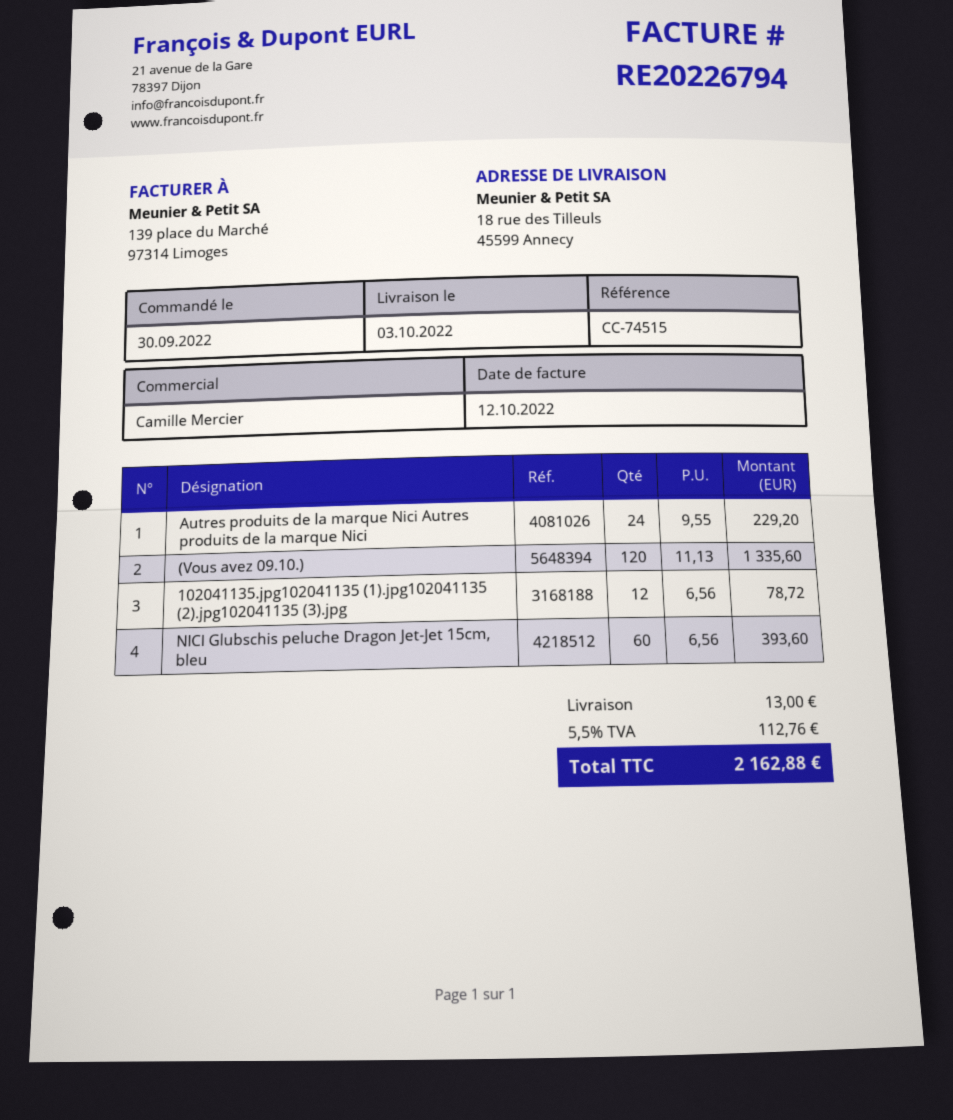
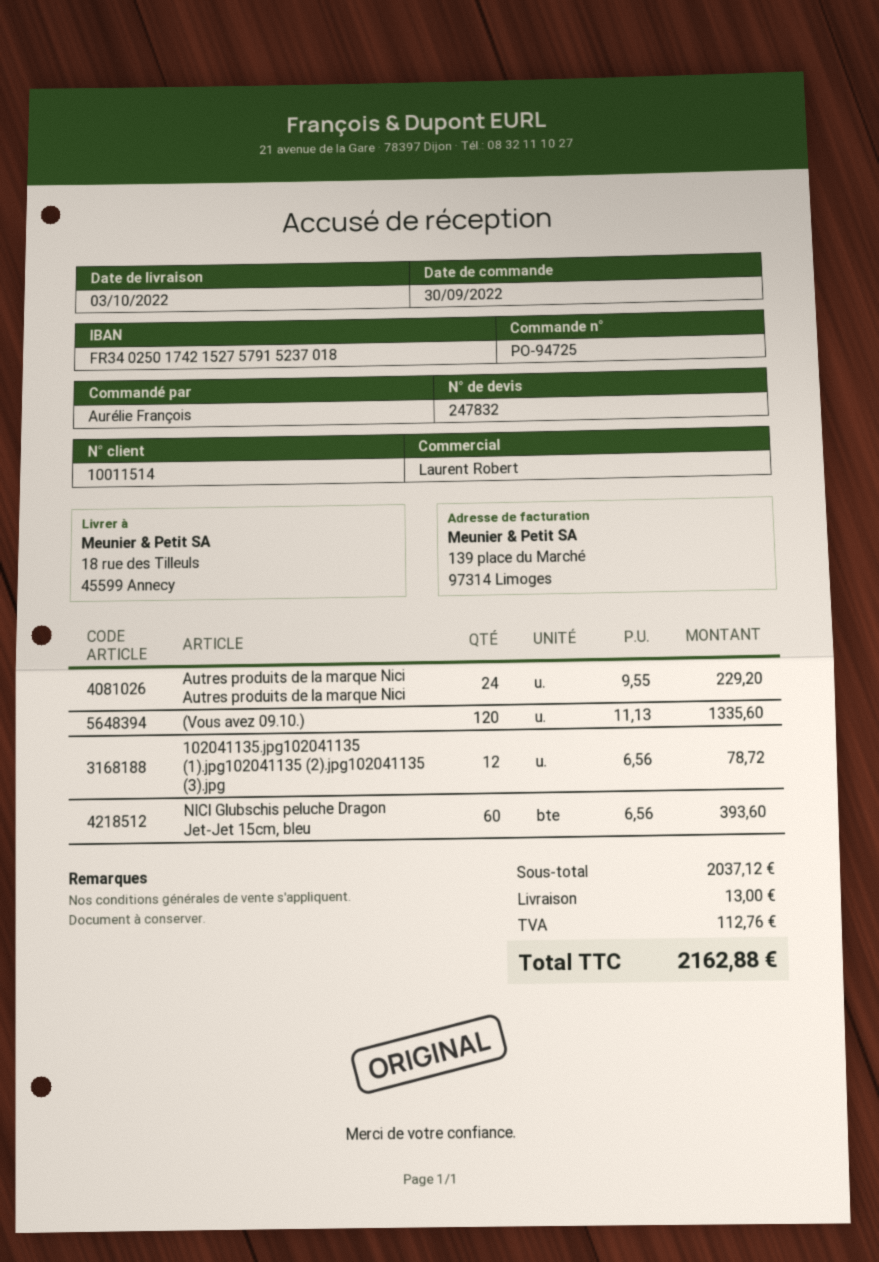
sales rep: Camille Mercier -> Laurent Robert

